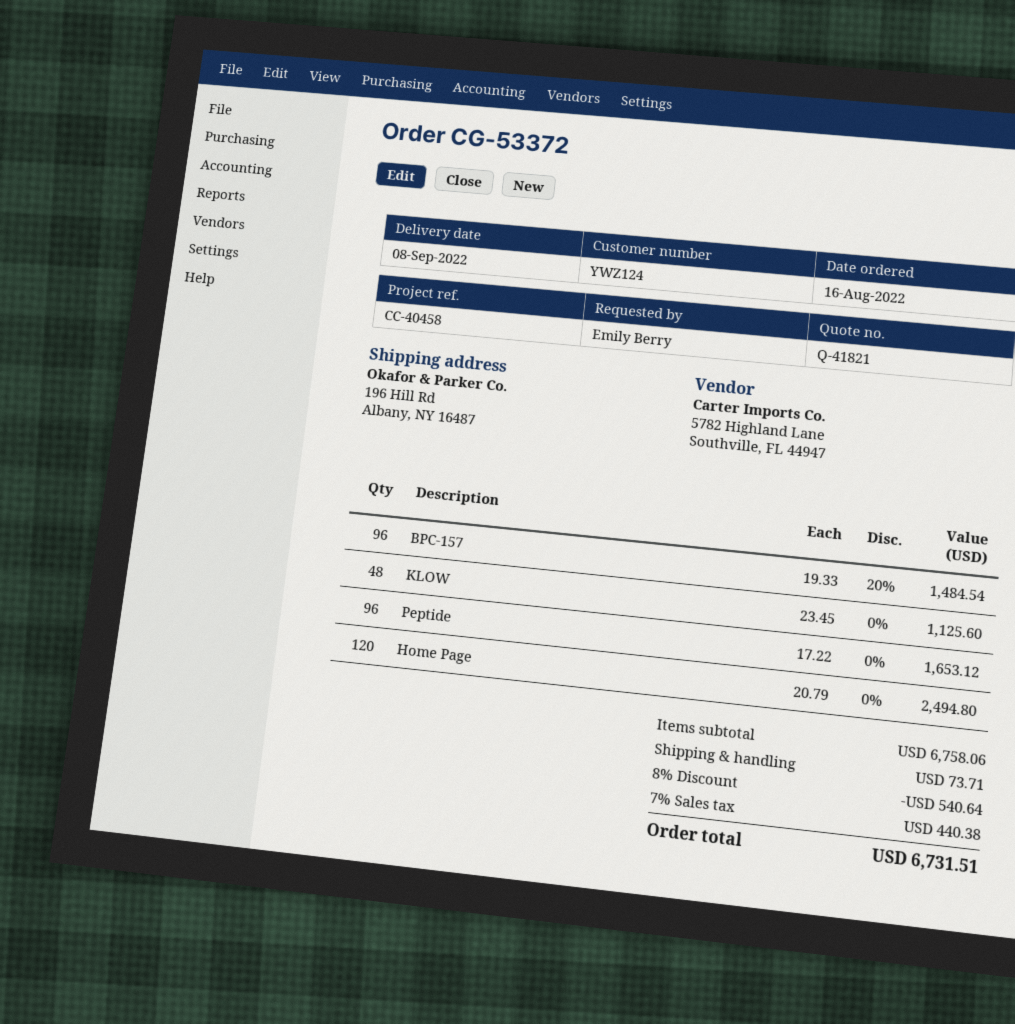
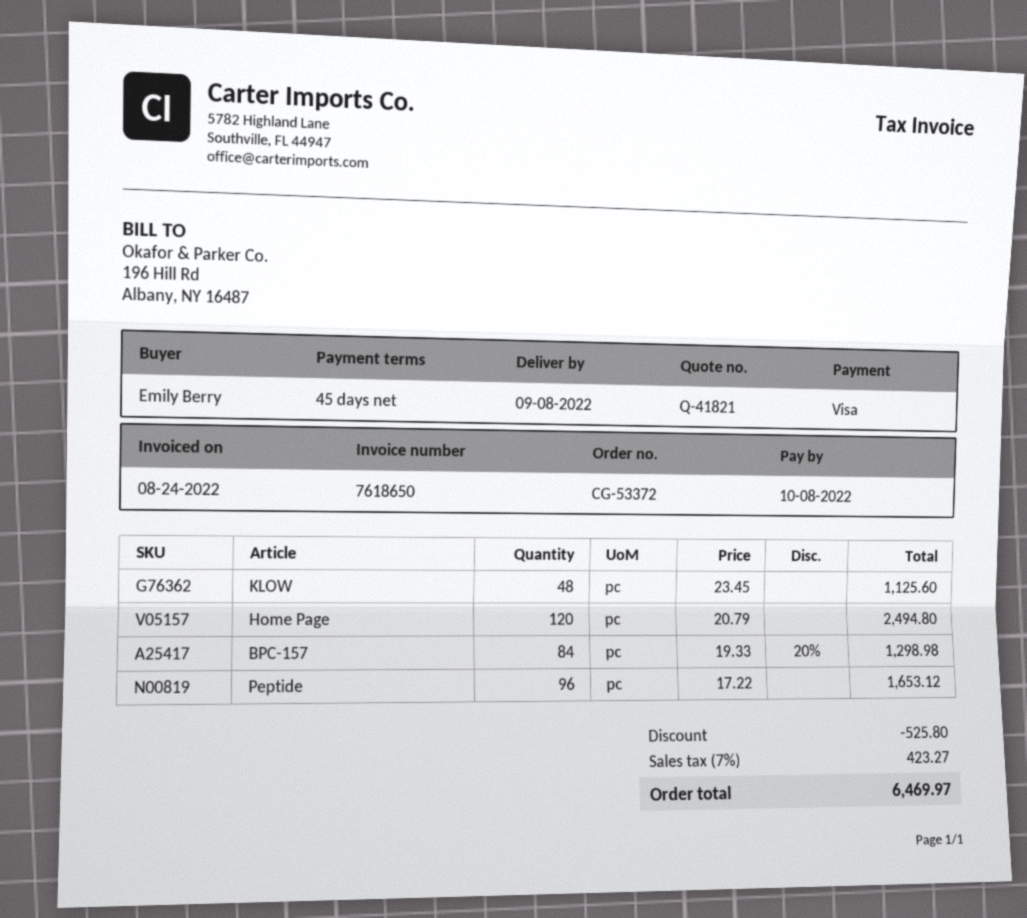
BPC-157: 96 x 19.33 - 20% = 1484.54 -> 84 x 19.33 - 20% = 1298.98
discount: 540.64 -> 525.80
shipping: 73.71 -> none
tax: 7% = 440.38 -> 7% = 423.27
total: 6731.51 -> 6469.97

